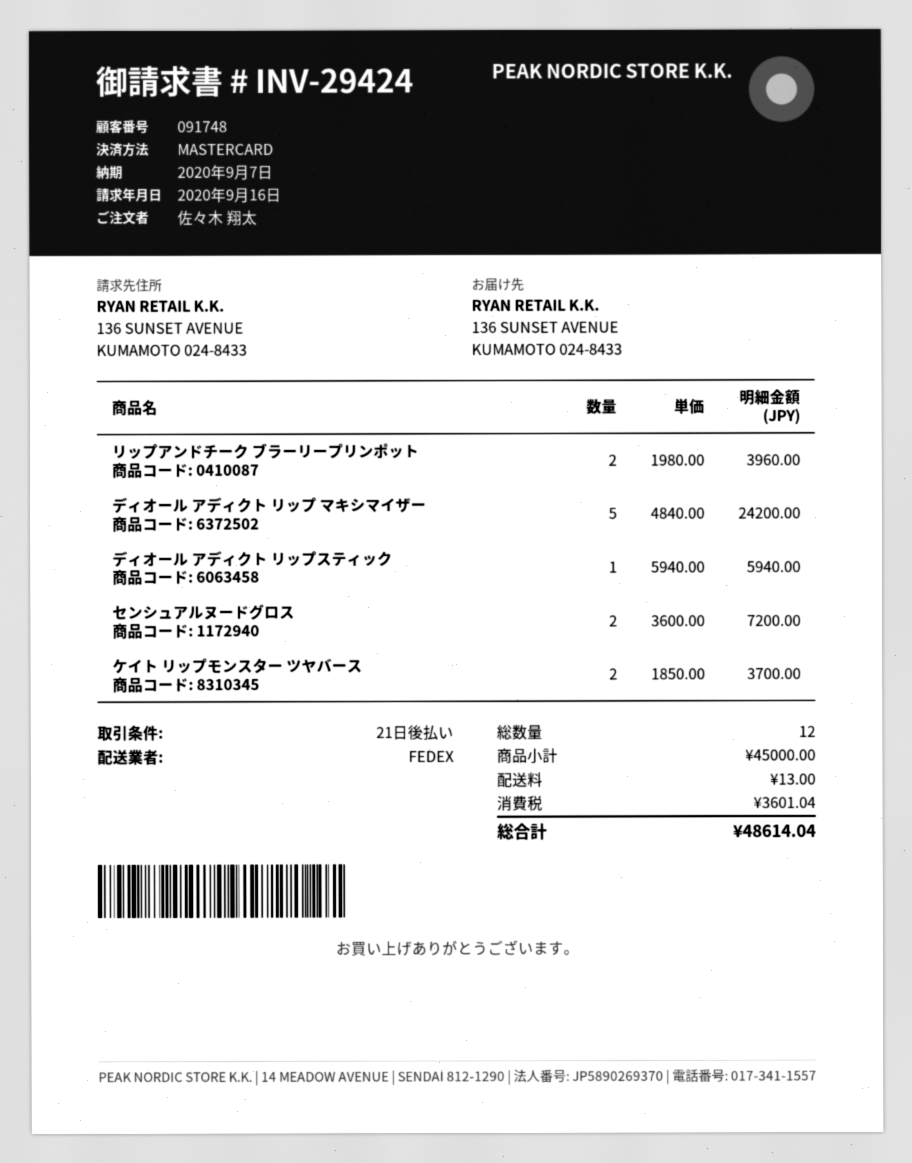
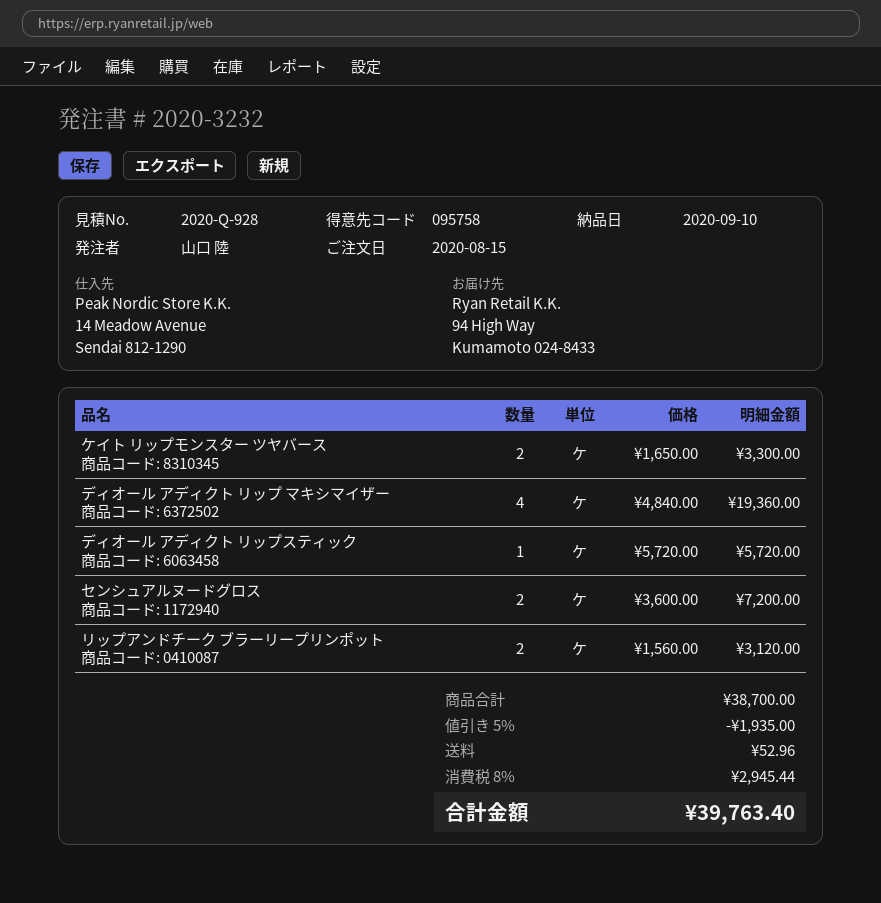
delivery date: 2020-09-07 -> 2020-09-10
customer number: 091748 -> 095758
ordered by: 佐々木 翔太 -> 山口 陸
ship to: 136 SUNSET AVENUE, KUMAMOTO 024-8433 -> 94 High Way, Kumamoto 024-8433
リップアンドチーク ブラーリープリンポット: 2 x 1980.00 = 3960.00 -> 2 x 1560.00 = 3120.00
ディオール アディクト リップ マキシマイザー: 5 x 4840.00 = 24200.00 -> 4 x 4840.00 = 19360.00
ディオール アディクト リップスティック: 1 x 5940.00 = 5940.00 -> 1 x 5720.00 = 5720.00
ケイト リップモンスター ツヤバース: 2 x 1850.00 = 3700.00 -> 2 x 1650.00 = 3300.00
subtotal: 45000.00 -> 38700.00
discount: none -> 5% = 1935.00
shipping: 13.00 -> 52.96
tax: 3601.04 -> 2945.44
total: 48614.04 -> 39763.40

